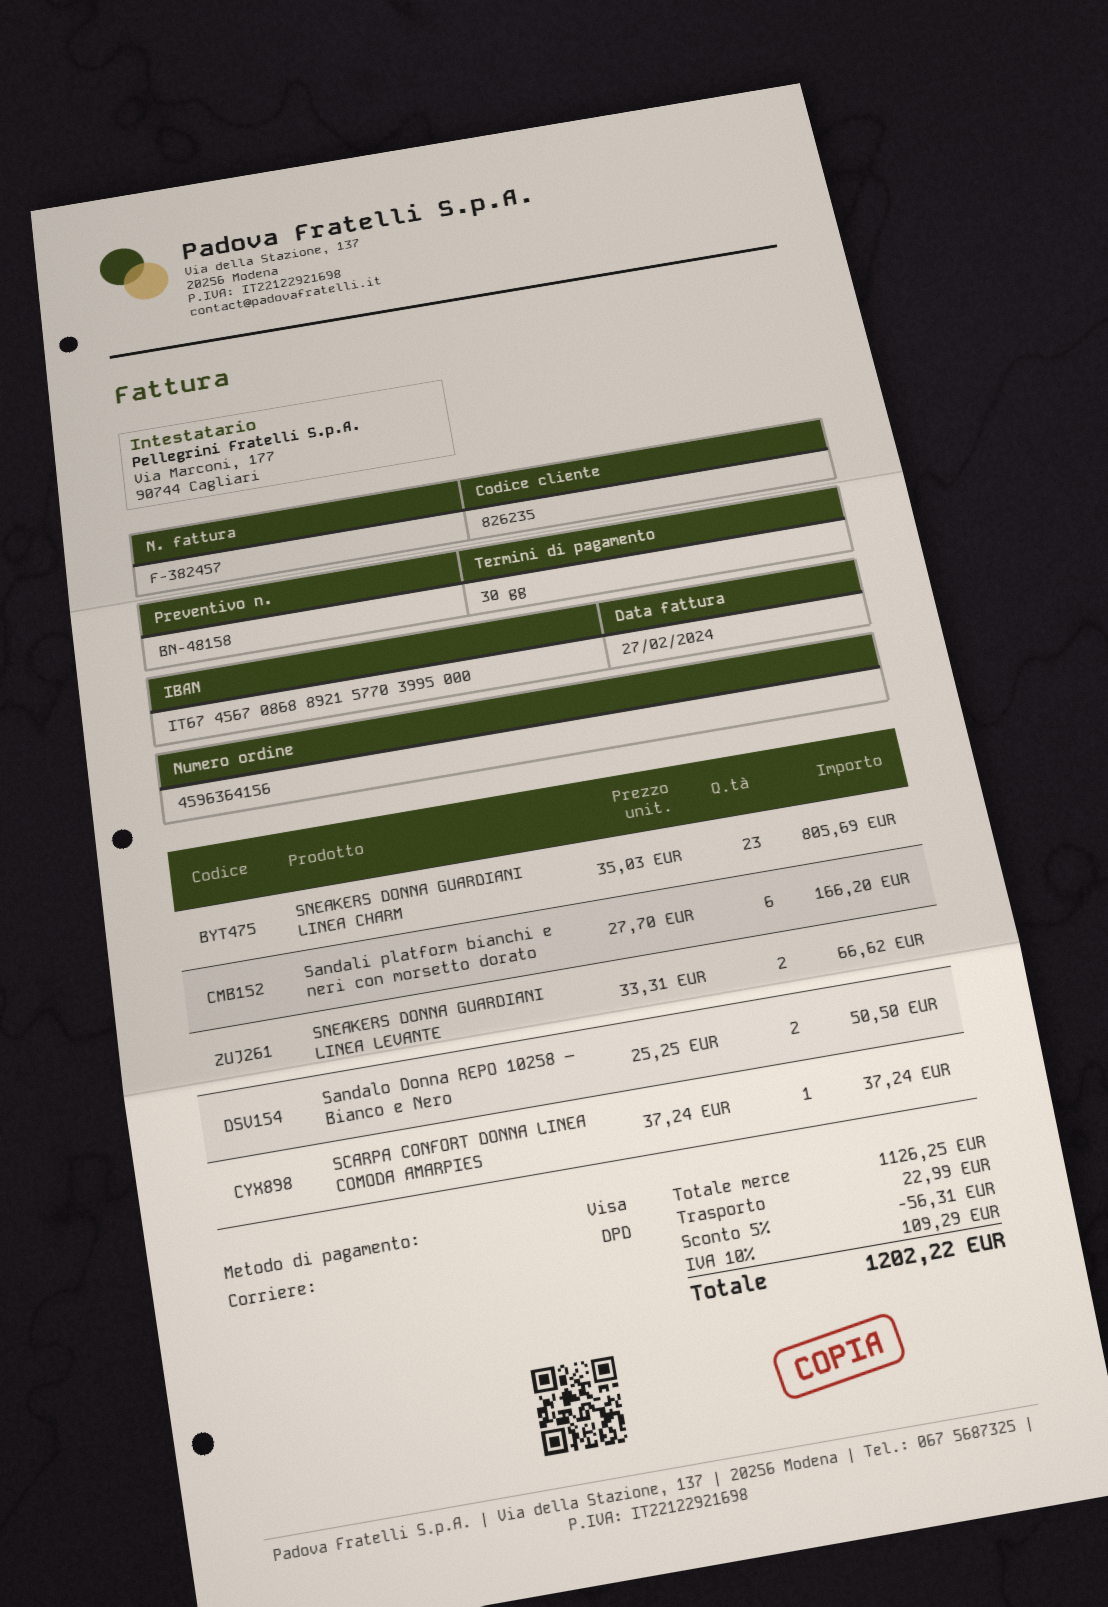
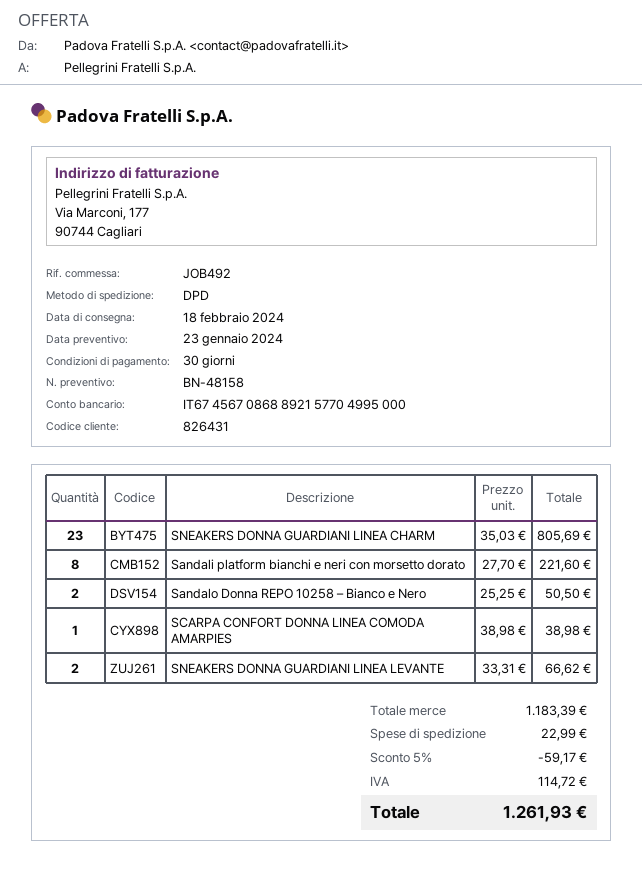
customer number: 826235 -> 826431
bank account: IT6745670868892157703995000 -> IT6745670868892157704995000
Sandali platform bianchi e neri con morsetto dorato: 6 x 27.70 = 166.20 -> 8 x 27.70 = 221.60
SCARPA CONFORT DONNA LINEA COMODA AMARPIES: 1 x 37.24 = 37.24 -> 1 x 38.98 = 38.98
subtotal: 1126.25 -> 1183.39
discount: 5% = 56.31 -> 5% = 59.17
tax: 109.29 -> 114.72
total: 1202.22 -> 1261.93

